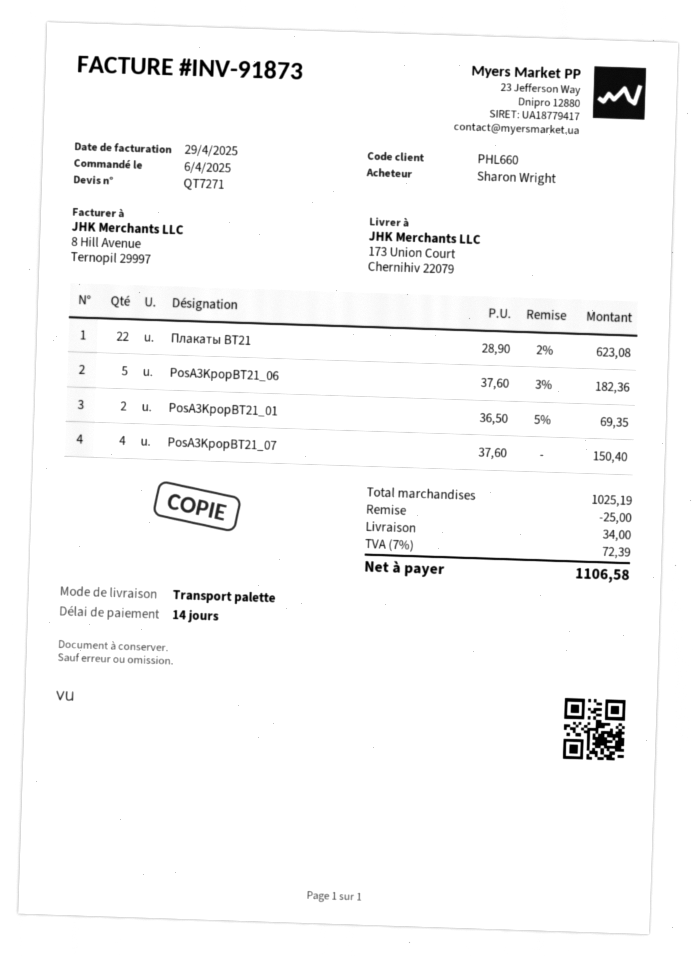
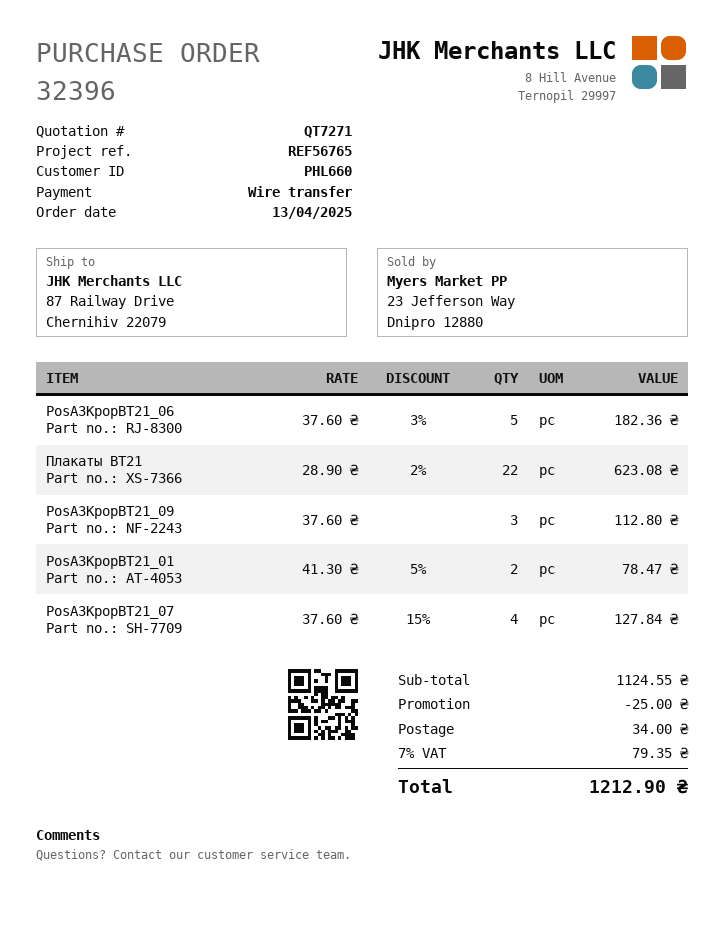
order date: 2025-04-06 -> 2025-04-13
ship to: 173 Union Court, Chernihiv 22079 -> 87 Railway Drive, Chernihiv 22079
PosA3KpopBT21_01: 2 x 36.50 - 5% = 69.35 -> 2 x 41.30 - 5% = 78.47
PosA3KpopBT21_07: 4 x 37.60 = 150.40 -> 4 x 37.60 - 15% = 127.84
PosA3KpopBT21_09: none -> 3 x 37.60 = 112.80
subtotal: 1025.19 -> 1124.55
tax: 7% = 72.39 -> 7% = 79.35
total: 1106.58 -> 1212.90

